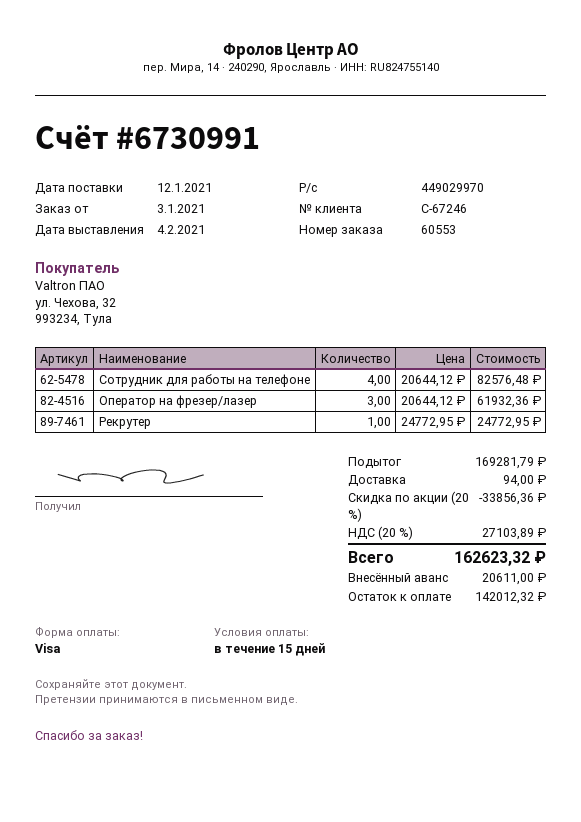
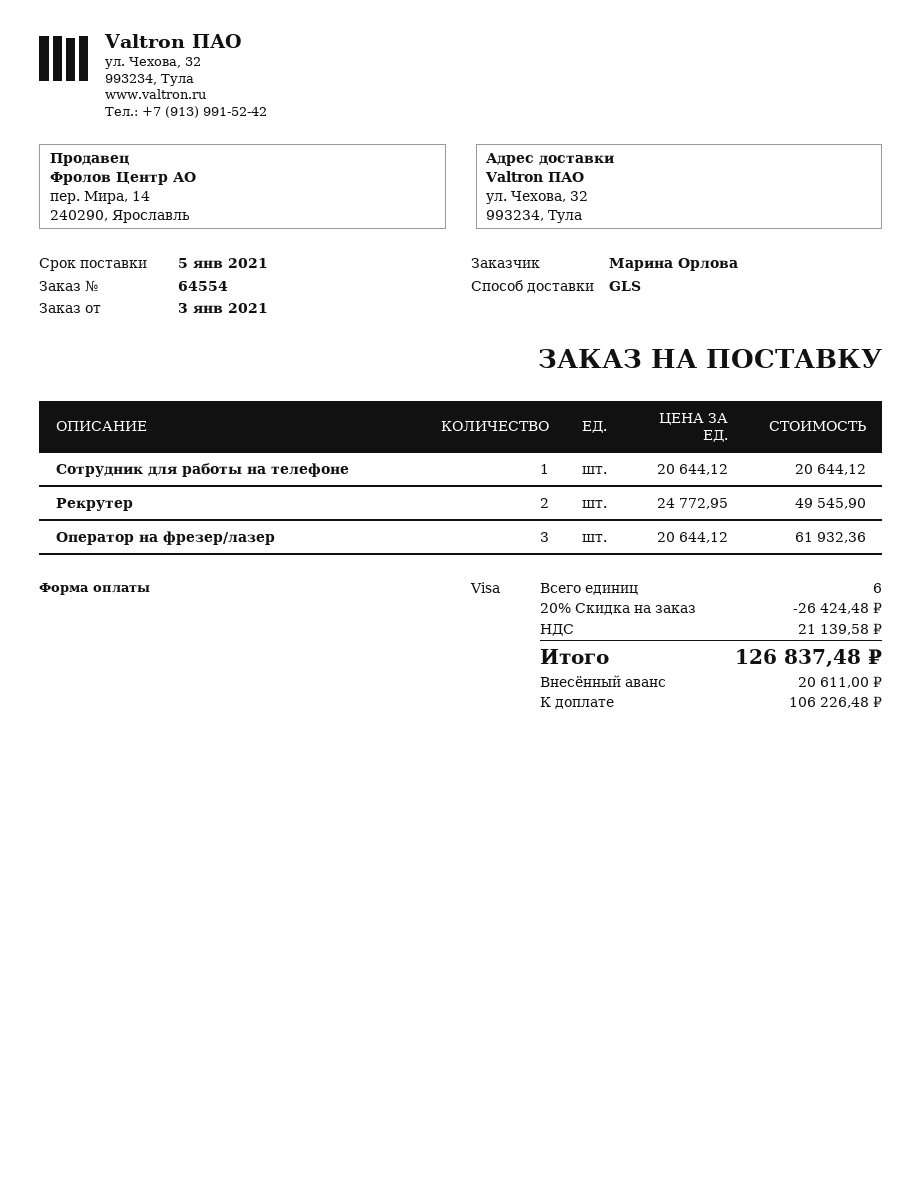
order number: 60553 -> 64554
delivery date: 2021-01-12 -> 2021-01-05
Сотрудник для работы на телефоне: 4 x 20644.12 = 82576.48 -> 1 x 20644.12 = 20644.12
Рекрутер: 1 x 24772.95 = 24772.95 -> 2 x 24772.95 = 49545.90
discount: 20% = 33856.36 -> 20% = 26424.48
shipping: 94.00 -> none
tax: 27103.89 -> 21139.58
total: 162623.32 -> 126837.48
balance: 142012.32 -> 106226.48

